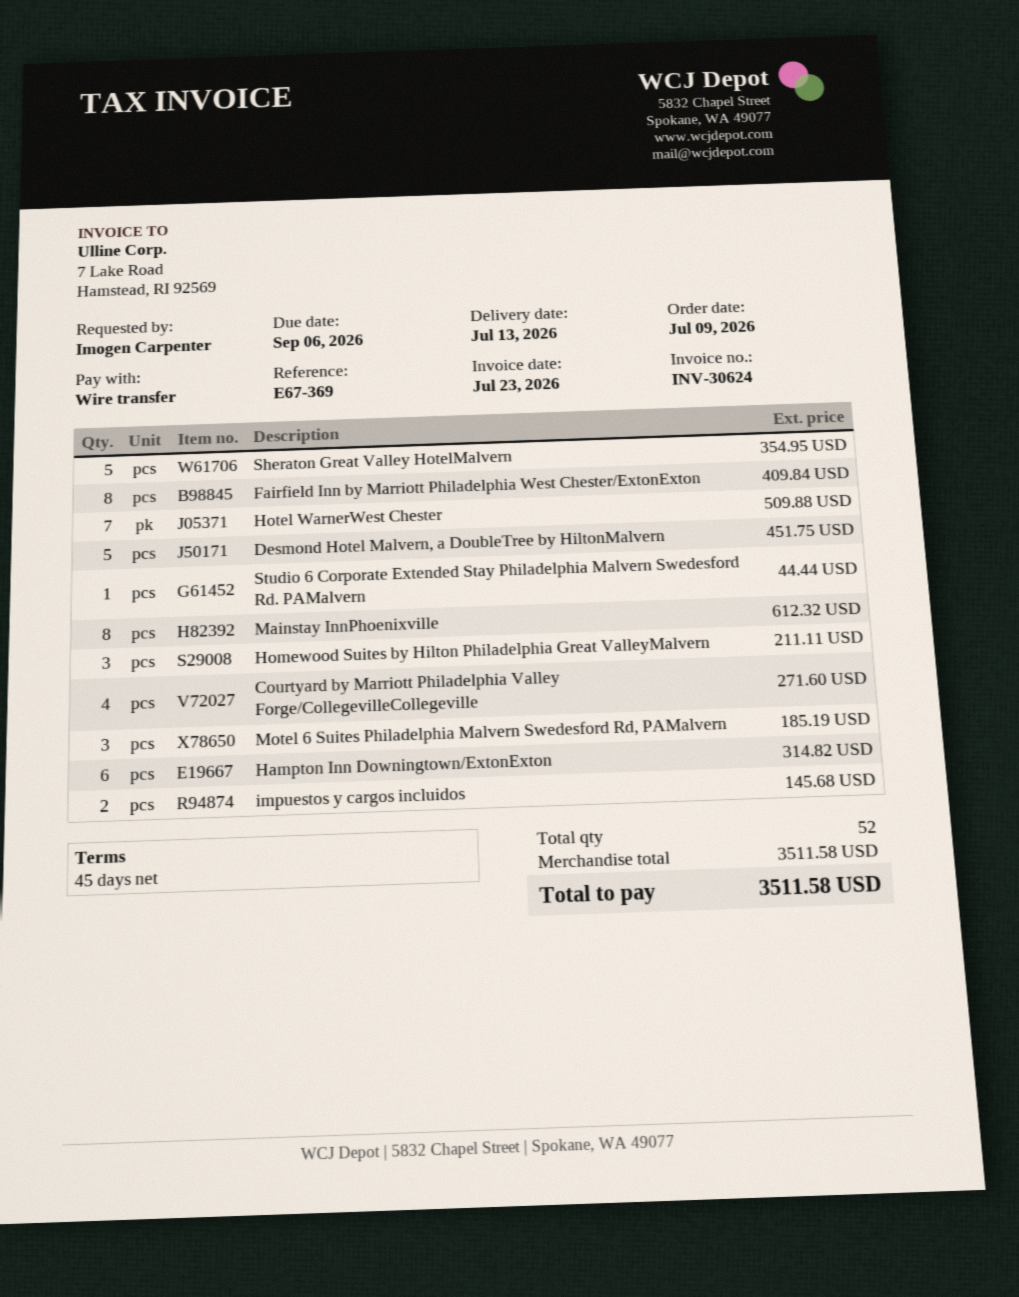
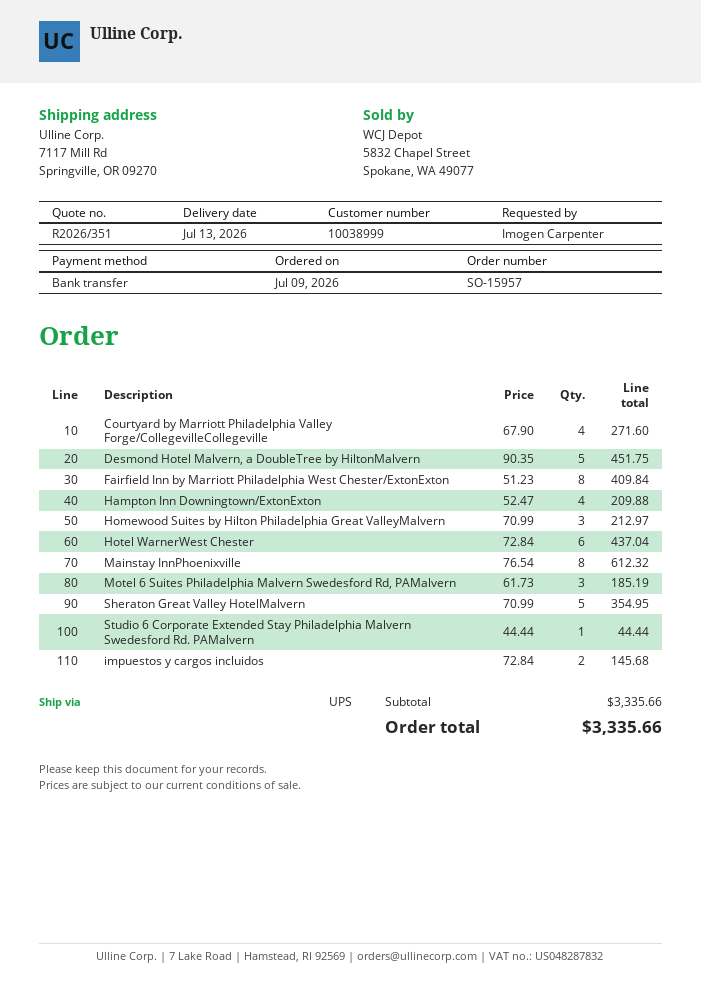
Hotel WarnerWest Chester: 7 for 509.88 -> 6 for 437.04
Homewood Suites by Hilton Philadelphia Great ValleyMalvern: 3 for 211.11 -> 3 for 212.97
Hampton Inn Downingtown/ExtonExton: 6 for 314.82 -> 4 for 209.88
subtotal: 3511.58 -> 3335.66
total: 3511.58 -> 3335.66

